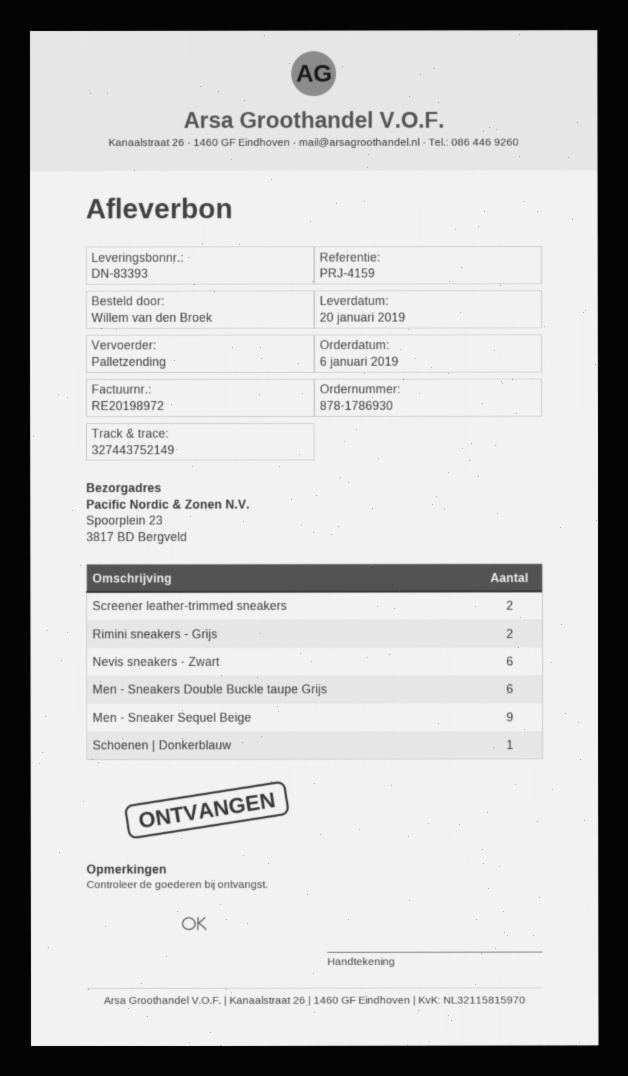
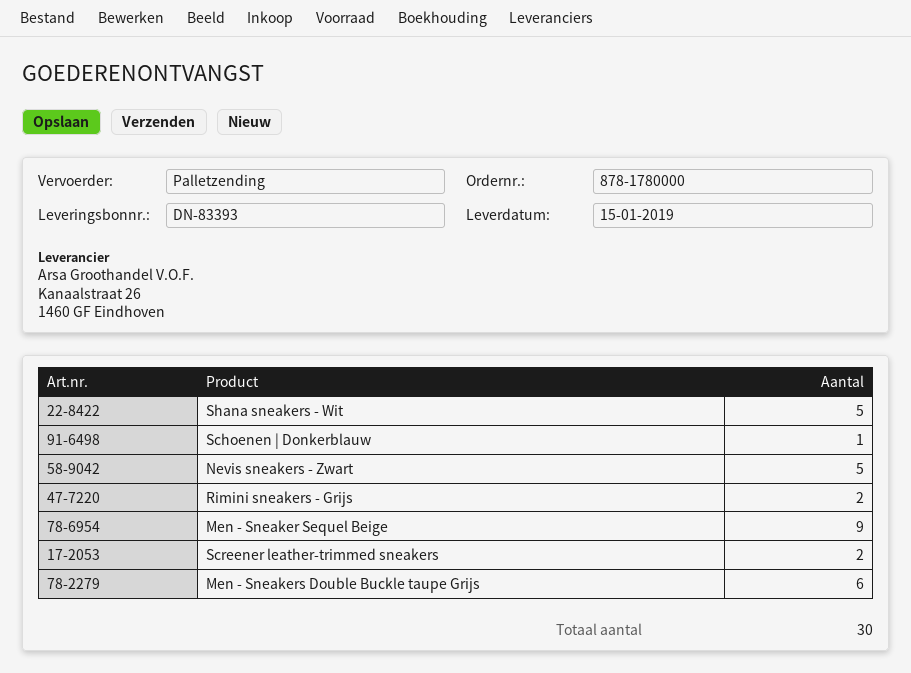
order number: 878-1786930 -> 878-1780000
delivery date: 2019-01-20 -> 2019-01-15
Nevis sneakers - Zwart: 6 -> 5
Shana sneakers - Wit: none -> 5

